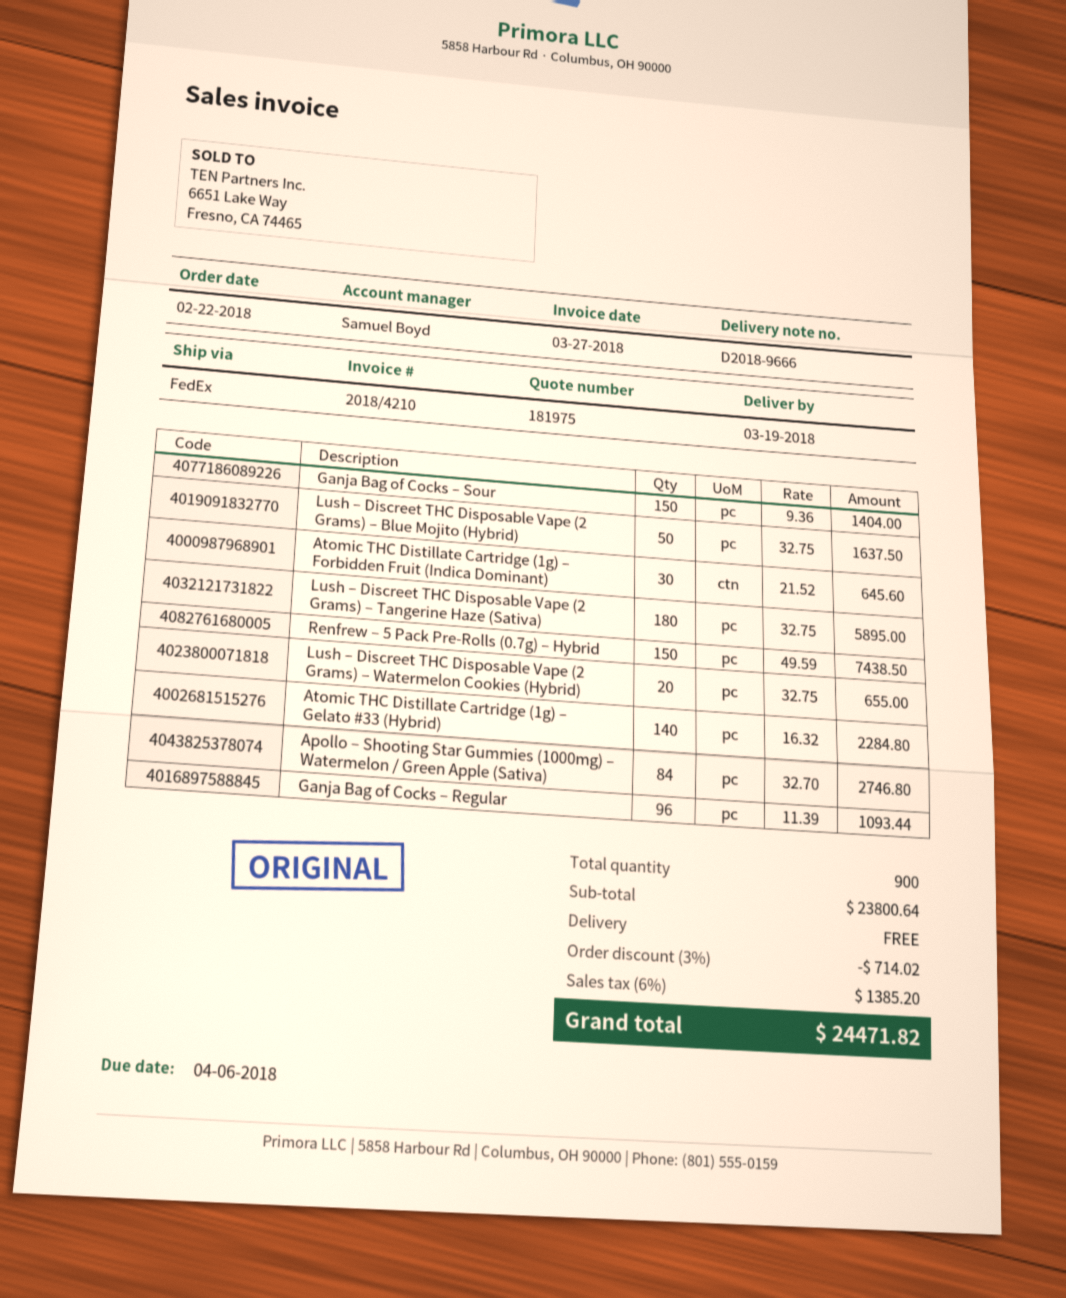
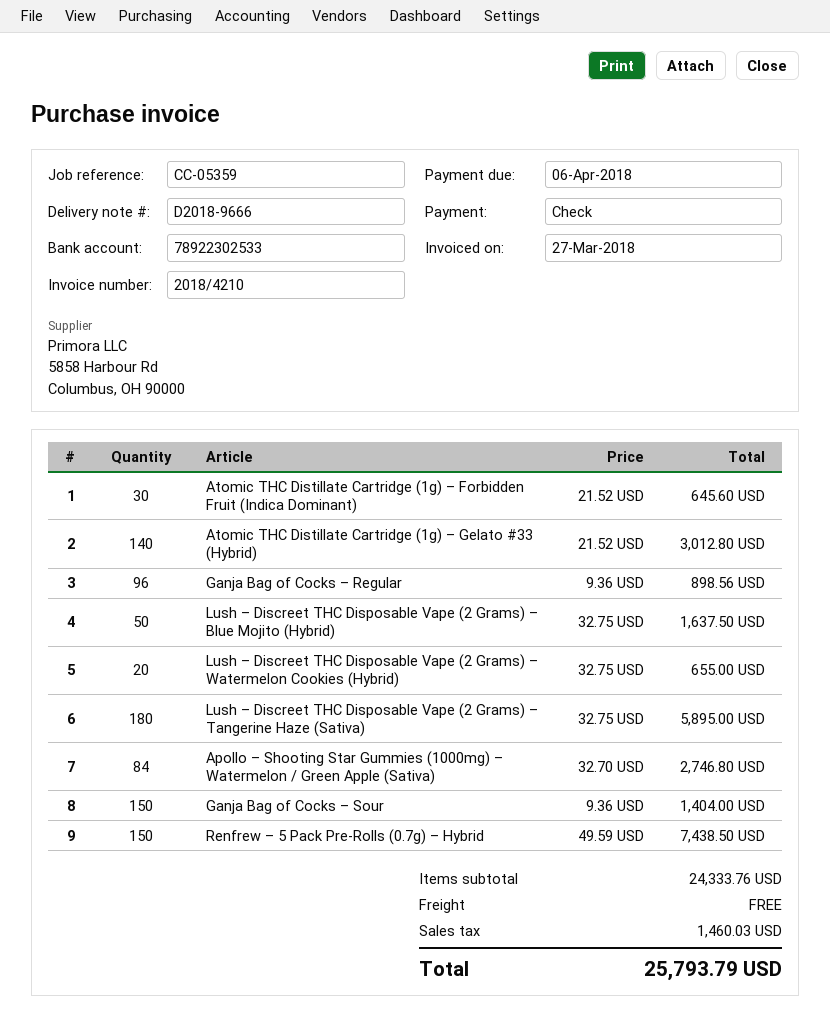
Atomic THC Distillate Cartridge (1g) – Gelato #33 (Hybrid): 140 x 16.32 = 2284.80 -> 140 x 21.52 = 3012.80
Ganja Bag of Cocks – Regular: 96 x 11.39 = 1093.44 -> 96 x 9.36 = 898.56
subtotal: 23800.64 -> 24333.76
discount: 3% = 714.02 -> none
tax: 1385.20 -> 1460.03
total: 24471.82 -> 25793.79

